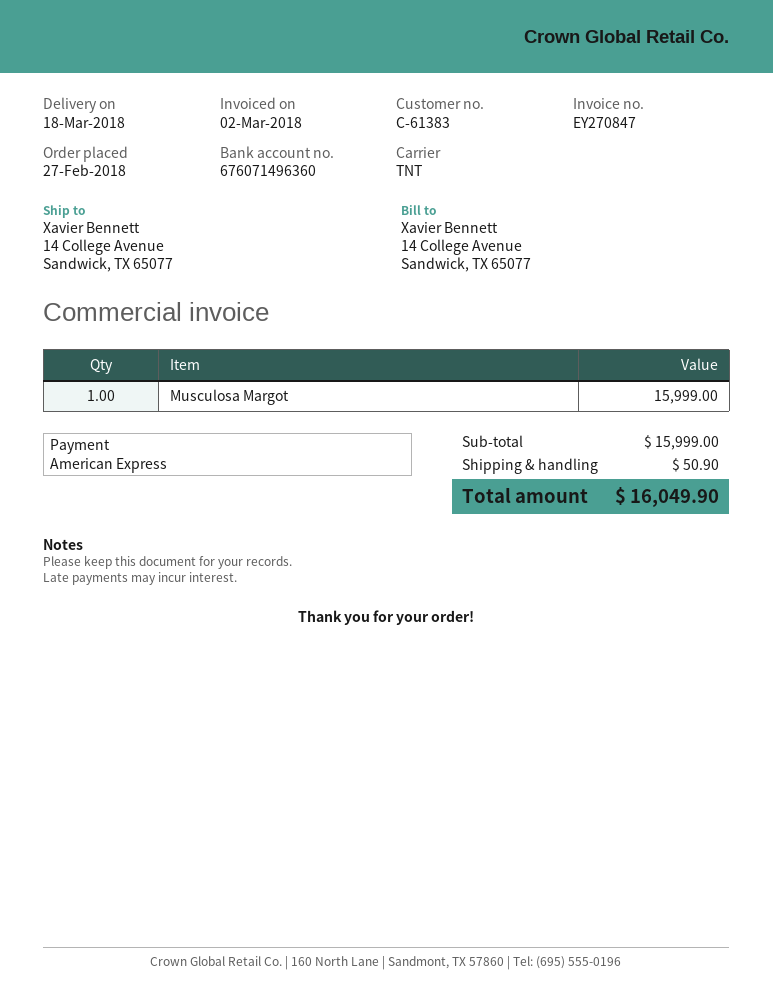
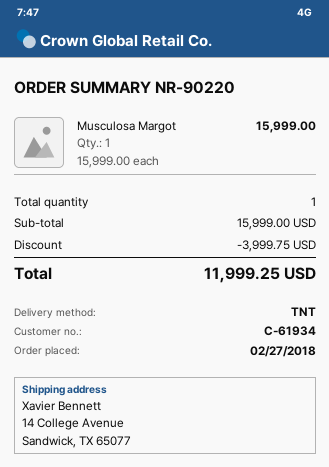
customer number: C-61383 -> C-61934
discount: none -> 3999.75
shipping: 50.90 -> none
total: 16049.90 -> 11999.25

